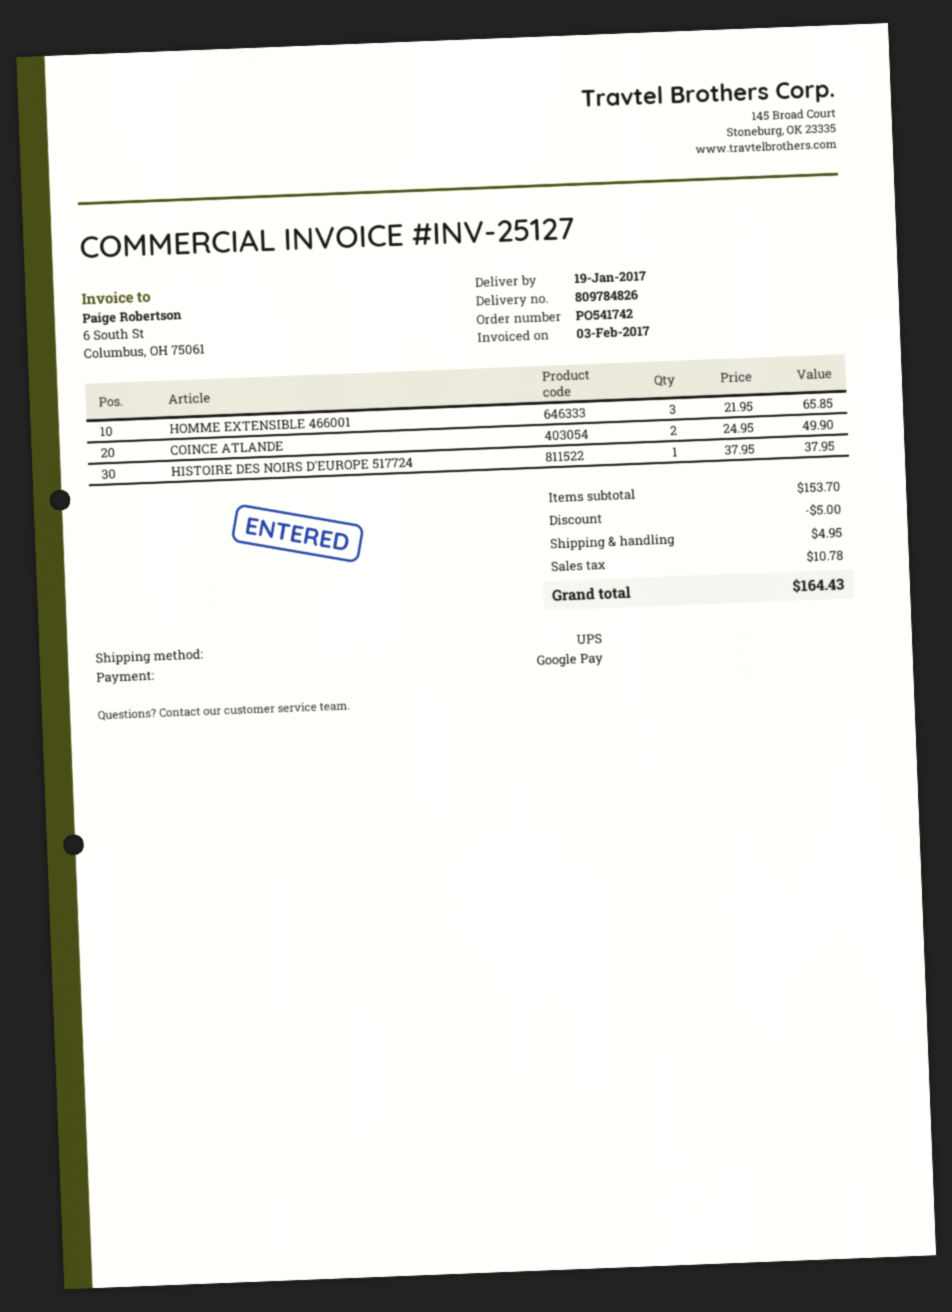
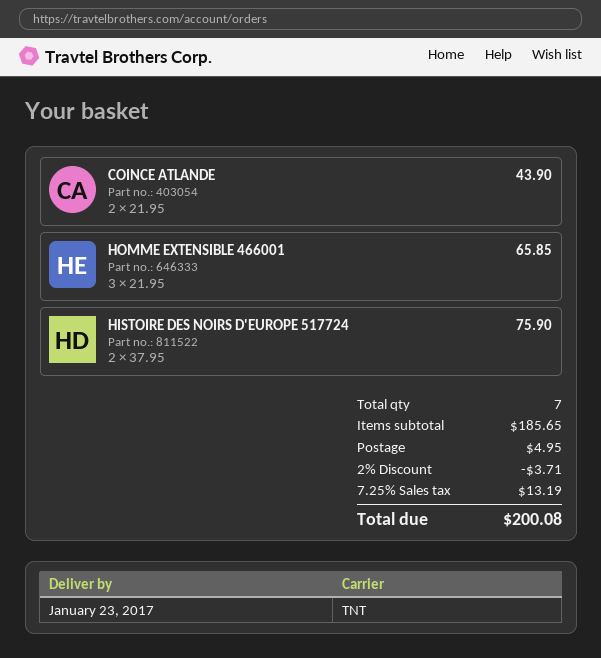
delivery date: 2017-01-19 -> 2017-01-23
shipping method: UPS -> TNT
COINCE ATLANDE: 2 x 24.95 = 49.90 -> 2 x 21.95 = 43.90
HISTOIRE DES NOIRS D'EUROPE 517724: 1 x 37.95 = 37.95 -> 2 x 37.95 = 75.90
subtotal: 153.70 -> 185.65
discount: 5.00 -> 3.71
tax: 10.78 -> 13.19
total: 164.43 -> 200.08

